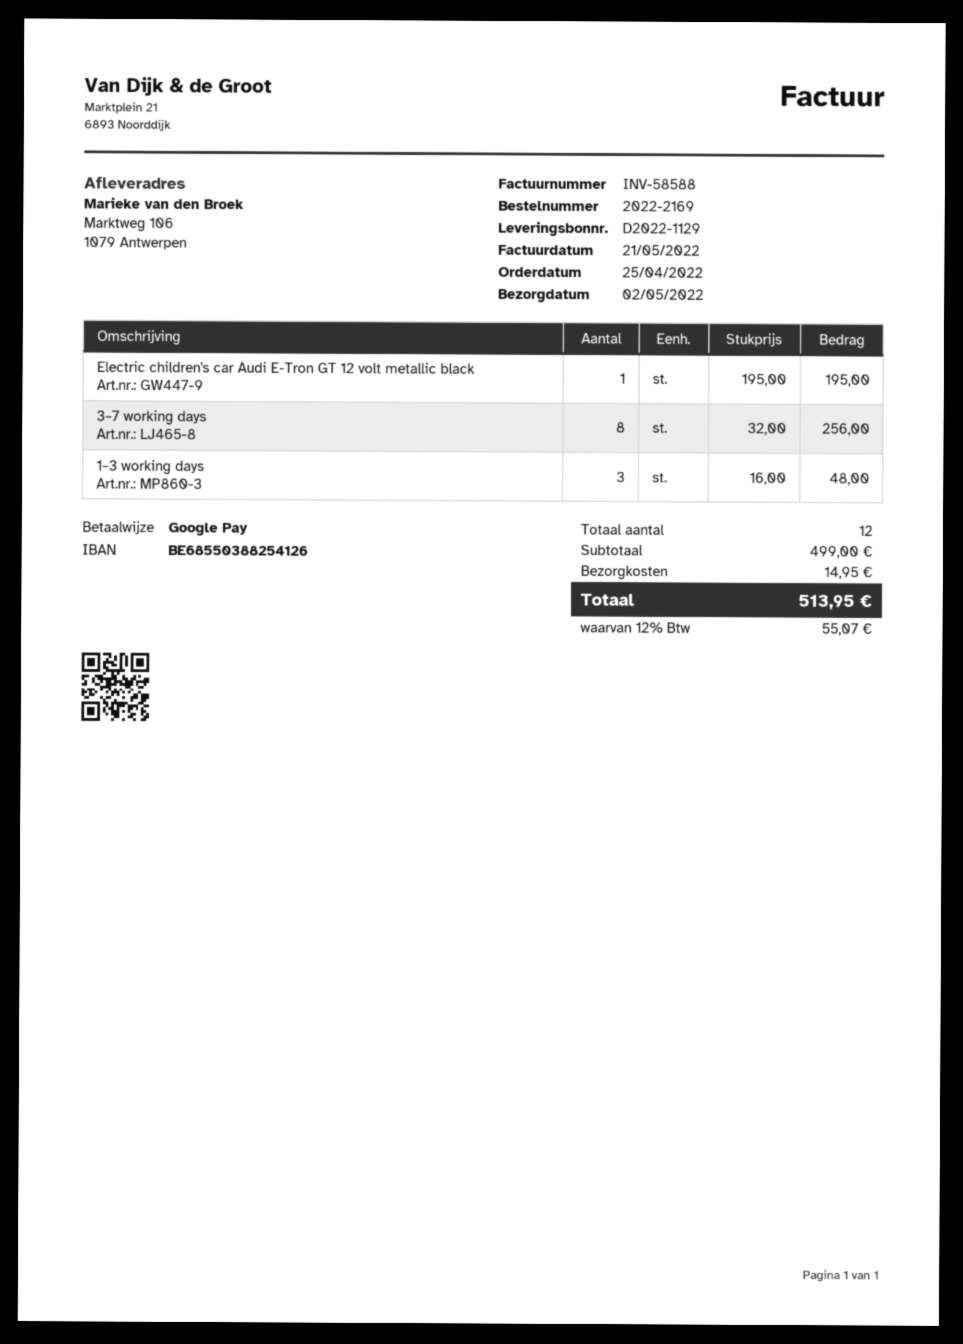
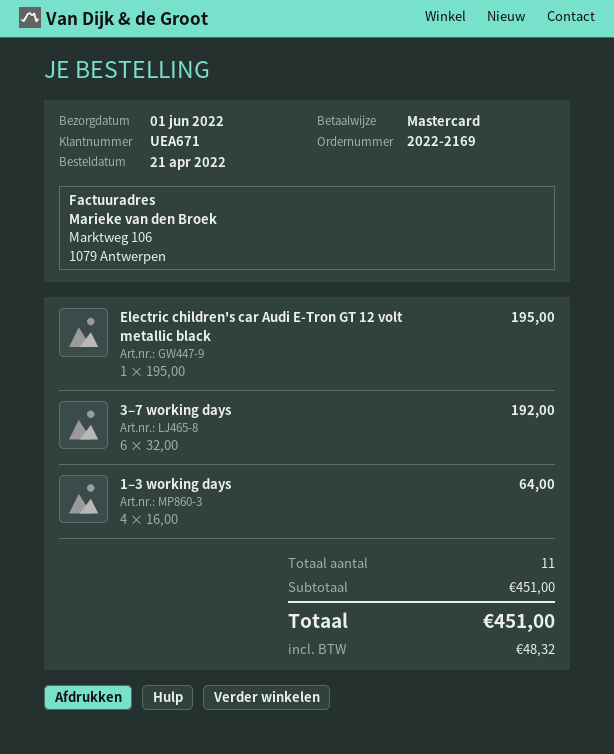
order date: 2022-04-25 -> 2022-04-21
delivery date: 2022-05-02 -> 2022-06-01
payment method: Google Pay -> Mastercard
3–7 working days: 8 x 32.00 = 256.00 -> 6 x 32.00 = 192.00
1–3 working days: 3 x 16.00 = 48.00 -> 4 x 16.00 = 64.00
total quantity: 12 -> 11
subtotal: 499.00 -> 451.00
shipping: 14.95 -> none
tax: 55.07 -> 48.32
total: 513.95 -> 451.00

